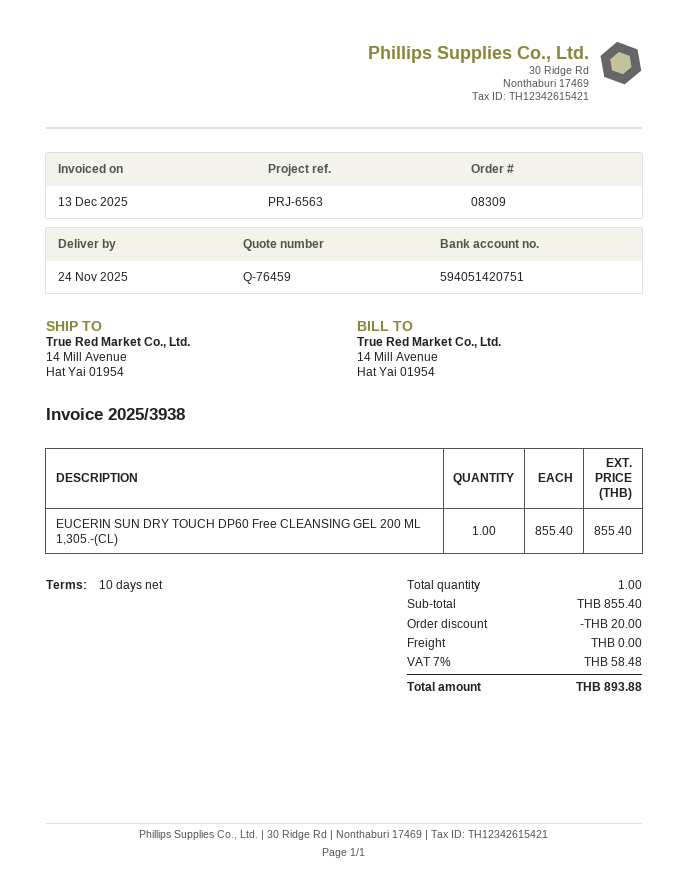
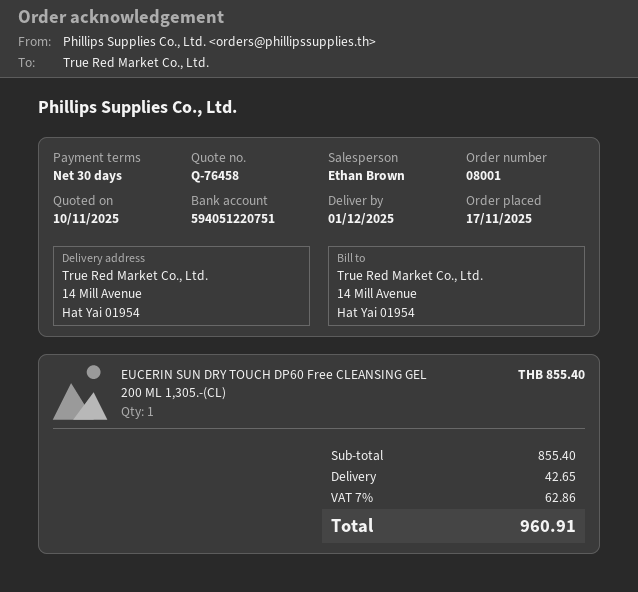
quote number: Q-76459 -> Q-76458
order number: 08309 -> 08001
delivery date: 2025-11-24 -> 2025-12-01
payment terms: 10 days -> 30 days
bank account: 594051420751 -> 594051220751
discount: 20.00 -> none
shipping: 0.00 -> 42.65
tax: 7% = 58.48 -> 7% = 62.86
total: 893.88 -> 960.91

